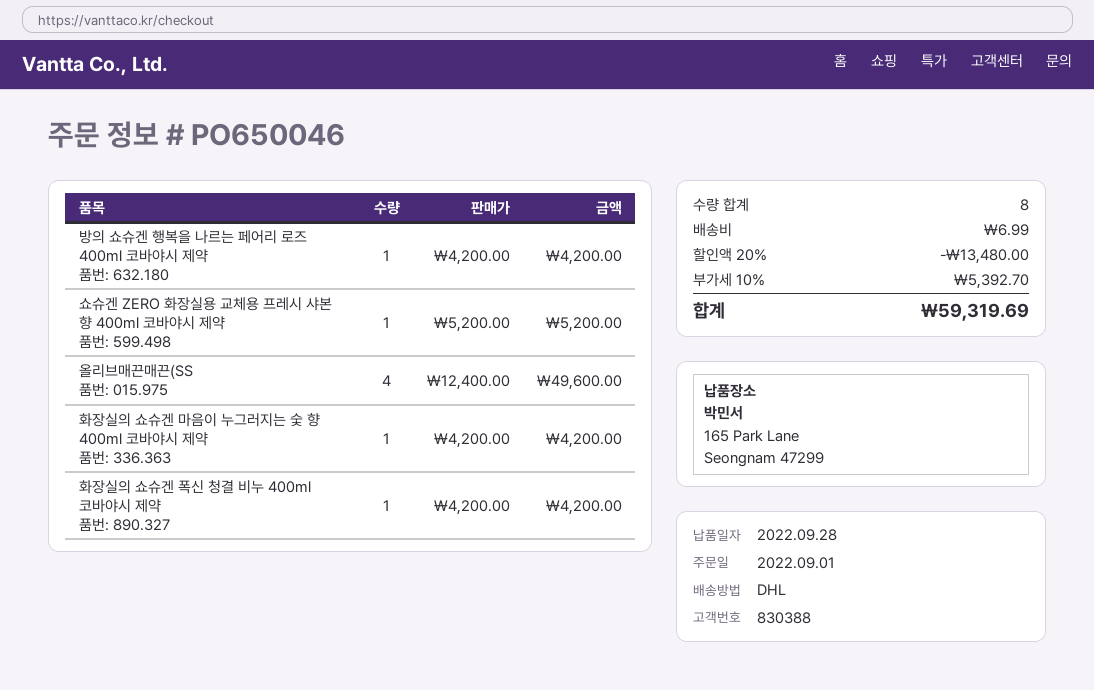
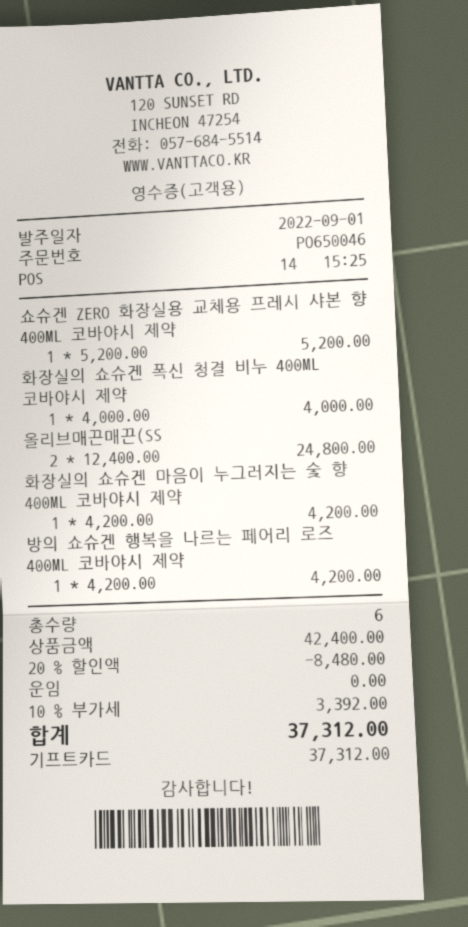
올리브매끈매끈(SS: 4 x 12400.00 = 49600.00 -> 2 x 12400.00 = 24800.00
화장실의 쇼슈겐 폭신 청결 비누 400ml 코바야시 제약: 1 x 4200.00 = 4200.00 -> 1 x 4000.00 = 4000.00
total quantity: 8 -> 6
discount: 20% = 13480.00 -> 20% = 8480.00
shipping: 6.99 -> 0.00
tax: 10% = 5392.70 -> 10% = 3392.00
total: 59319.69 -> 37312.00

